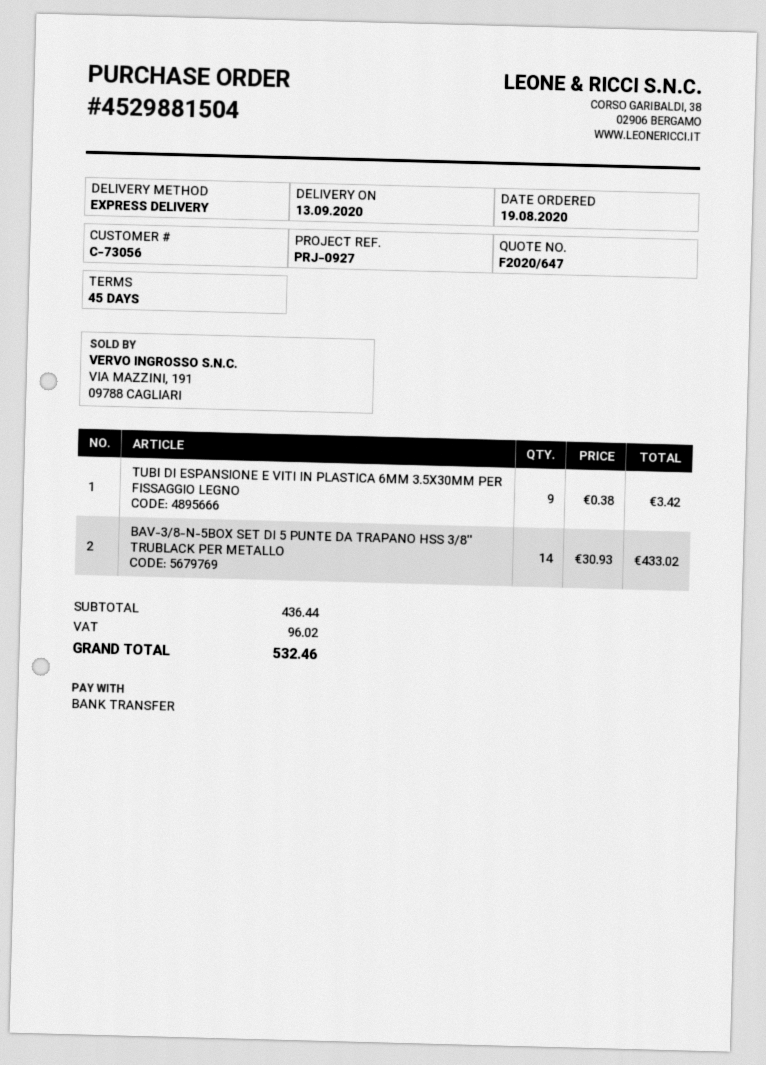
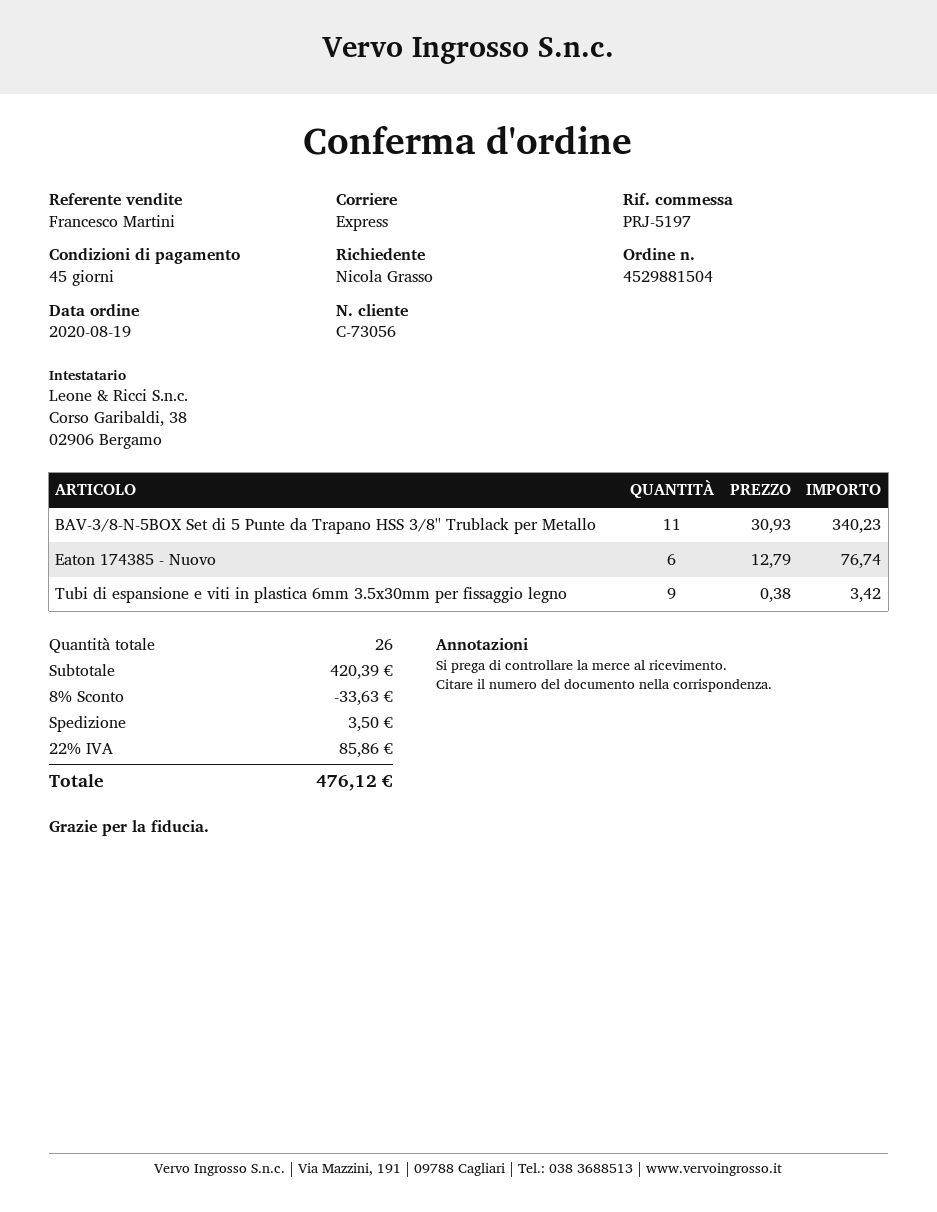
reference: PRJ-0927 -> PRJ-5197
BAV-3/8-N-5BOX SET DI 5 PUNTE DA TRAPANO HSS 3/8'' TRUBLACK PER METALLO: 14 x 30.93 = 433.02 -> 11 x 30.93 = 340.23
Eaton 174385 - Nuovo: none -> 6 x 12.79 = 76.74
subtotal: 436.44 -> 420.39
discount: none -> 8% = 33.63
shipping: none -> 3.50
tax: 96.02 -> 85.86
total: 532.46 -> 476.12

